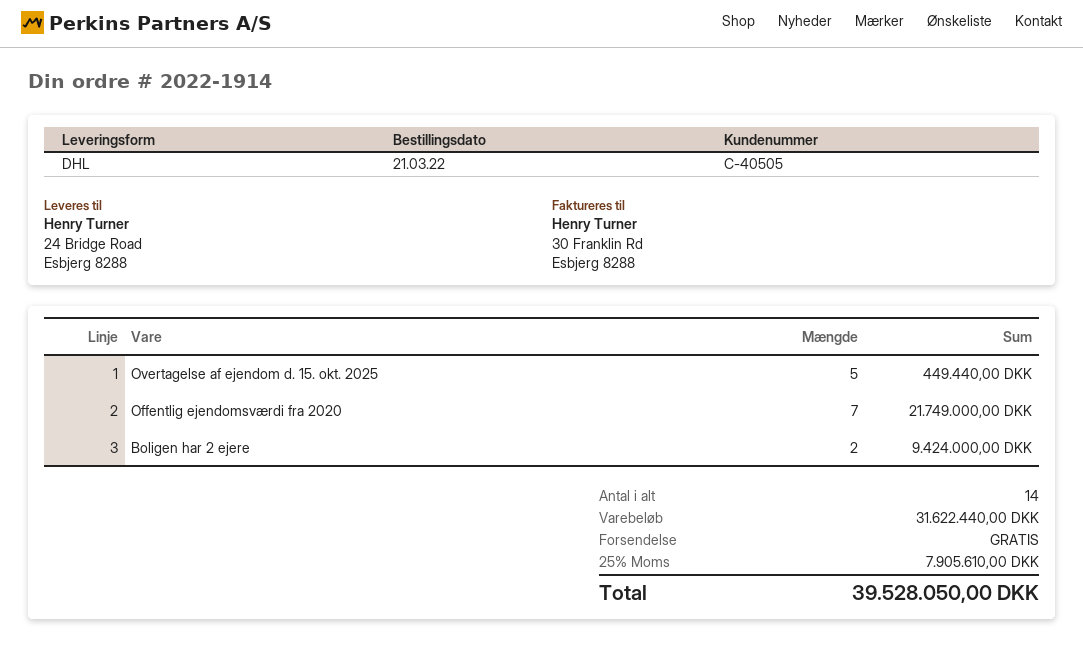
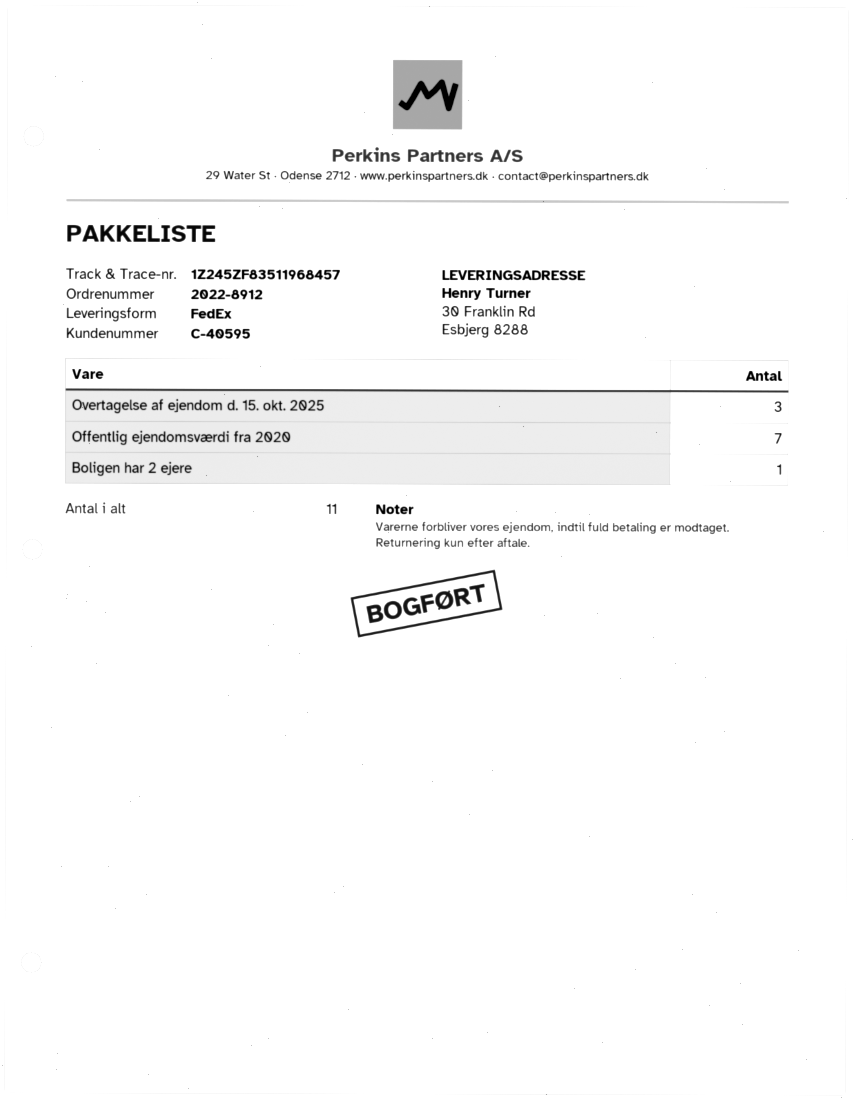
order number: 2022-1914 -> 2022-8912
customer number: C-40505 -> C-40595
shipping method: DHL -> FedEx
ship to: 24 Bridge Road, Esbjerg 8288 -> 30 Franklin Rd, Esbjerg 8288
Overtagelse af ejendom d. 15. okt. 2025: 5 -> 3
Boligen har 2 ejere: 2 -> 1
total quantity: 14 -> 11

